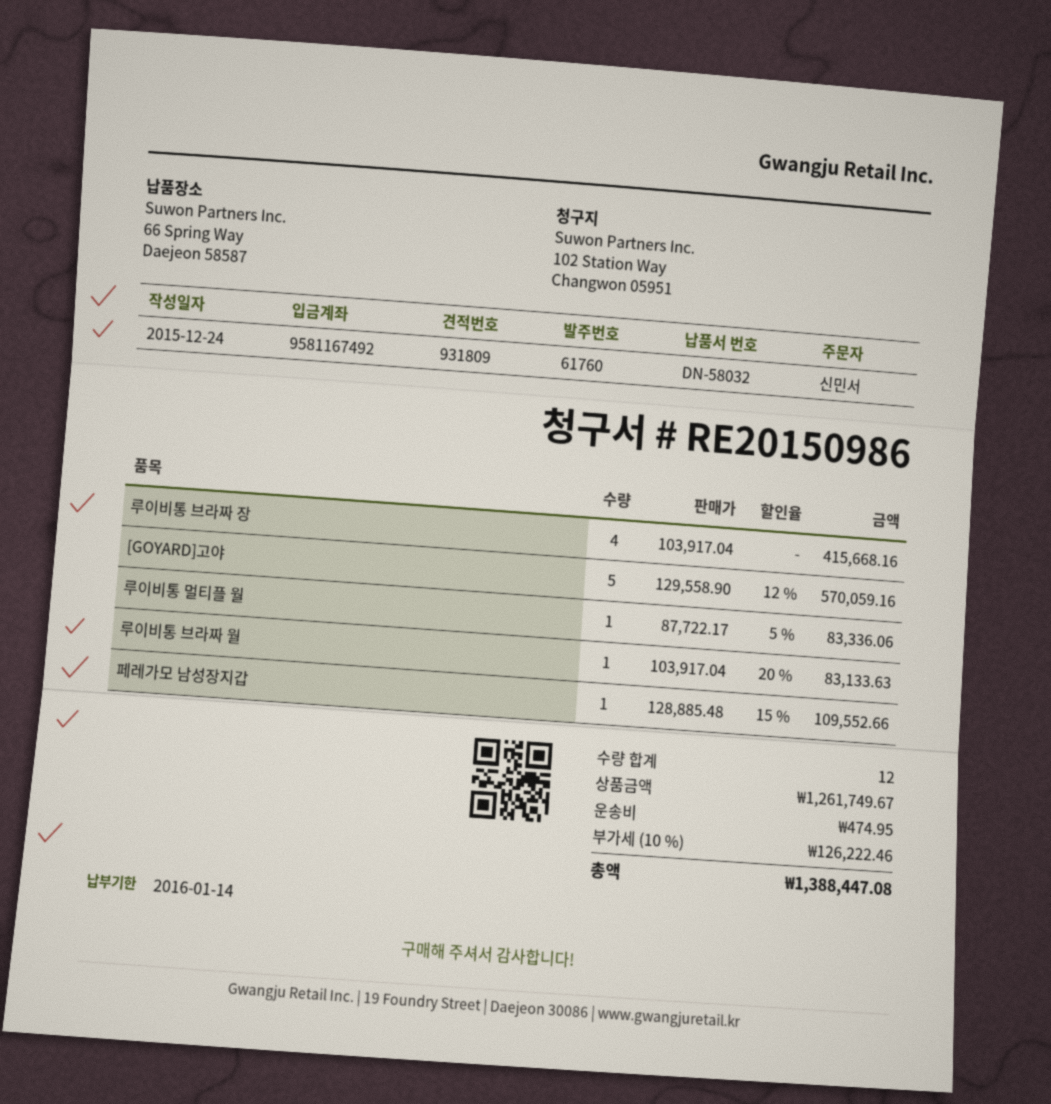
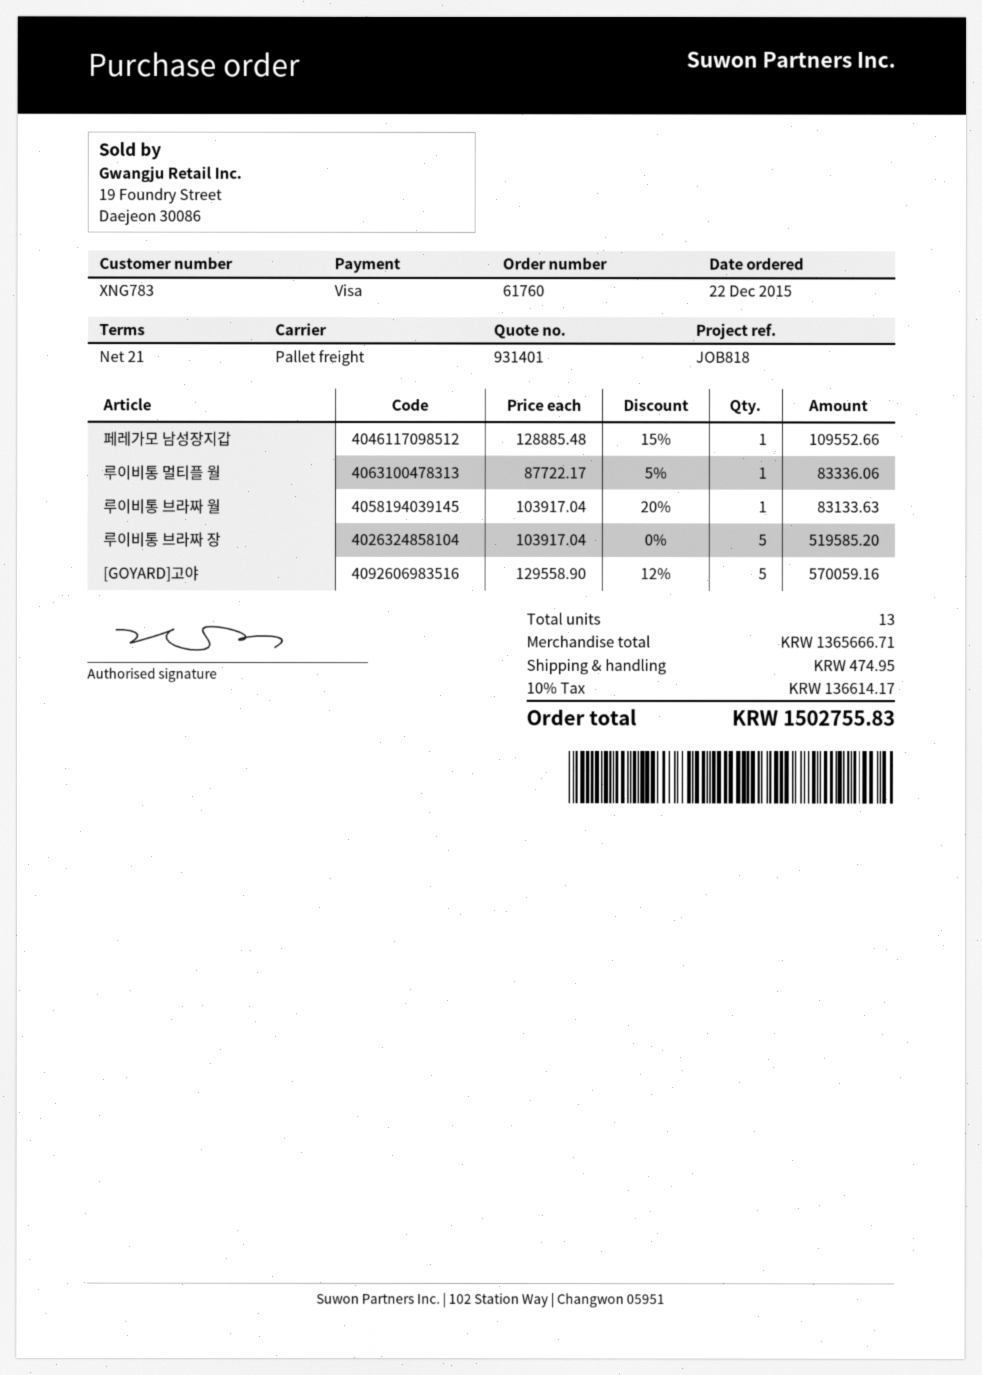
quote number: 931809 -> 931401
루이비통 브라짜 장: 4 x 103917.04 = 415668.16 -> 5 x 103917.04 = 519585.20
total quantity: 12 -> 13
subtotal: 1261749.67 -> 1365666.71
tax: 10% = 126222.46 -> 10% = 136614.17
total: 1388447.08 -> 1502755.83

